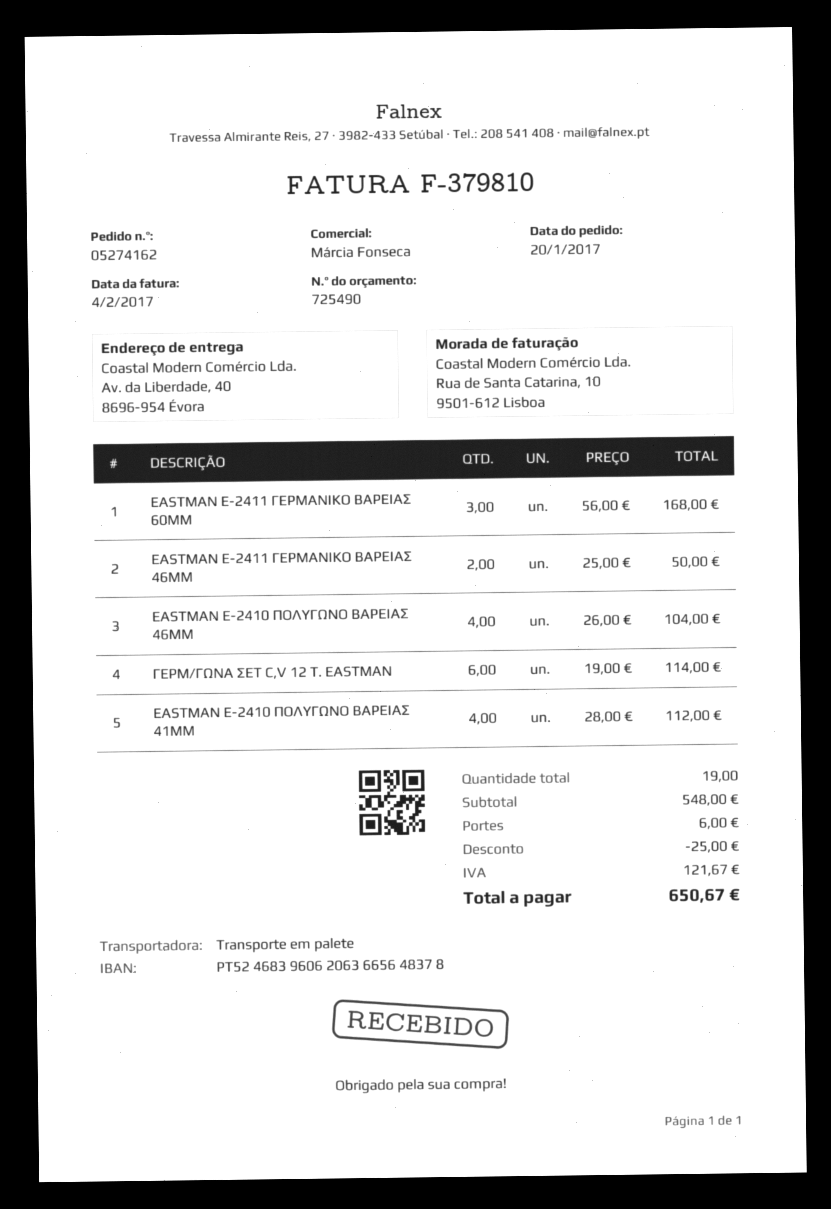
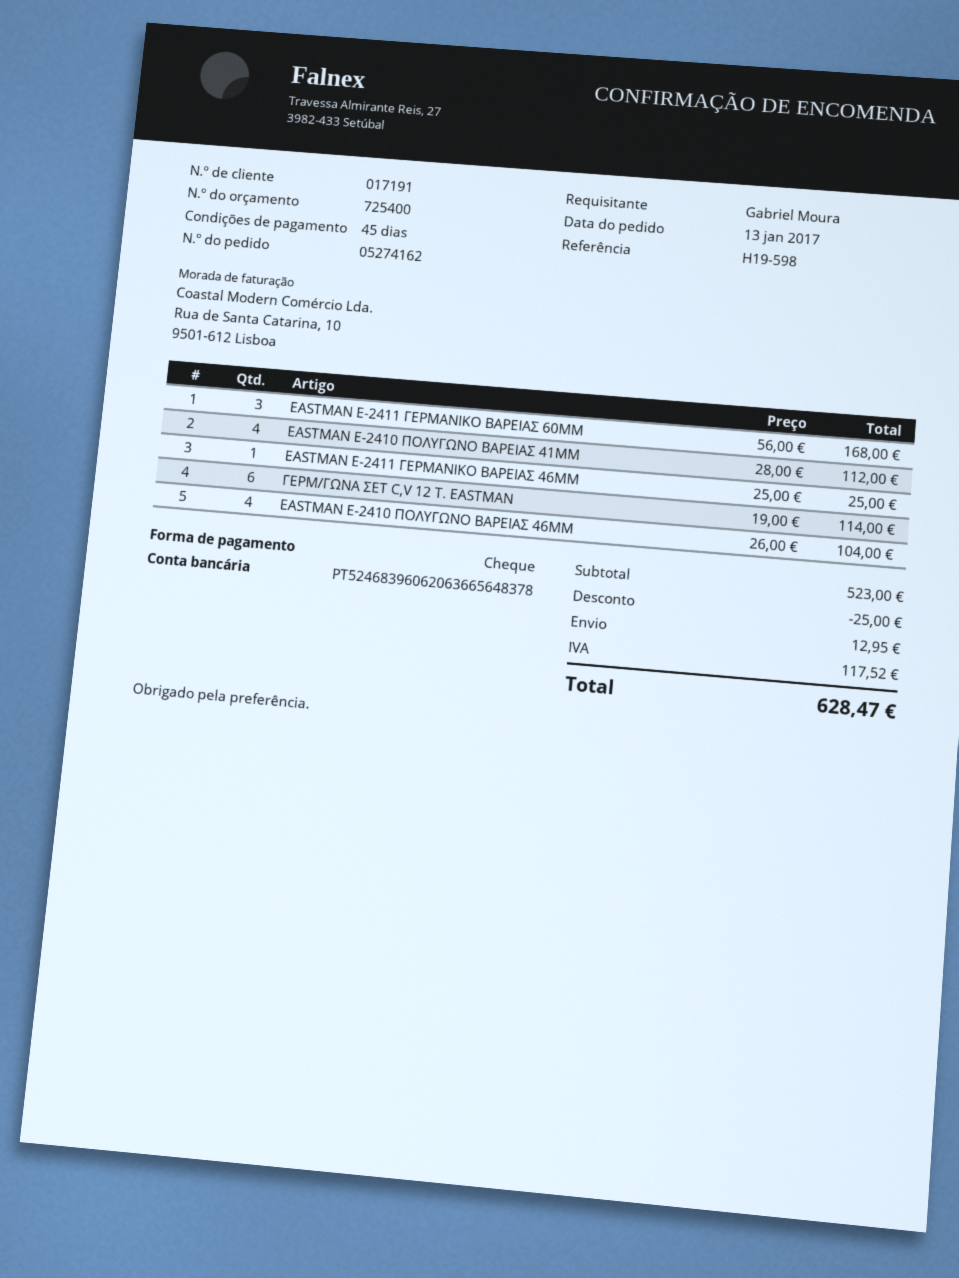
quote number: 725490 -> 725400
order date: 2017-01-20 -> 2017-01-13
EASTMAN Ε-2411 ΓΕΡΜΑΝΙΚΟ ΒΑΡΕΙΑΣ 46ΜΜ: 2 x 25.00 = 50.00 -> 1 x 25.00 = 25.00
subtotal: 548.00 -> 523.00
shipping: 6.00 -> 12.95
tax: 121.67 -> 117.52
total: 650.67 -> 628.47

